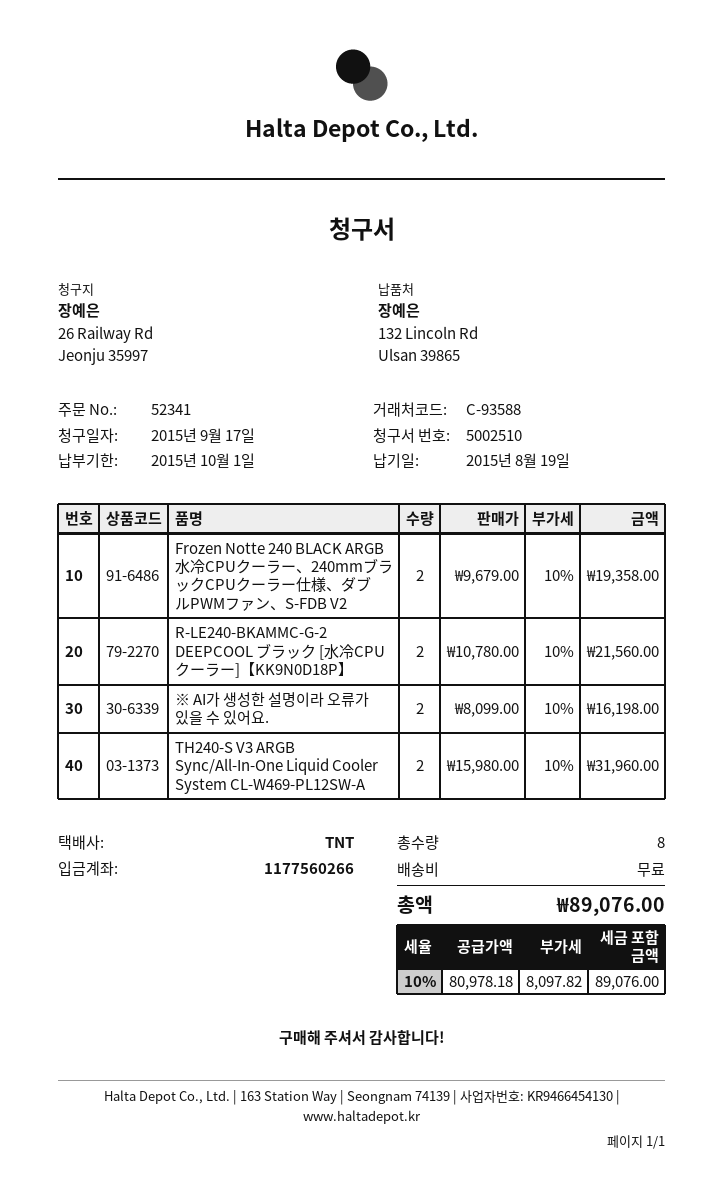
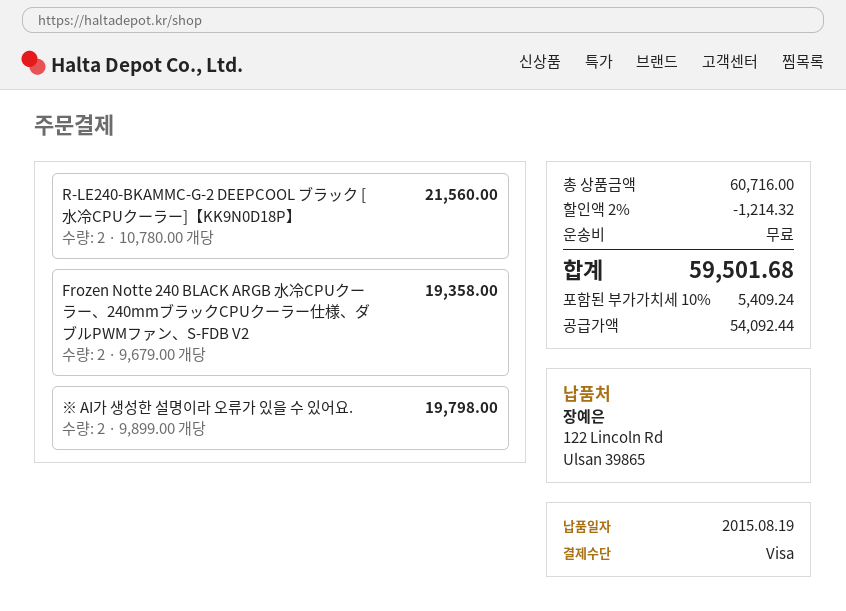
ship to: 132 Lincoln Rd, Ulsan 39865 -> 122 Lincoln Rd, Ulsan 39865
※ AI가 생성한 설명이라 오류가 있을 수 있어요.: 2 x 8099.00 = 16198.00 -> 2 x 9899.00 = 19798.00
TH240-S V3 ARGB Sync/All-In-One Liquid Cooler System CL-W469-PL12SW-A: 2 x 15980.00 = 31960.00 -> none
discount: none -> 2% = 1214.32
net: 80978.18 -> 54092.44
tax: 10% = 8097.82 -> 10% = 5409.24
total: 89076.00 -> 59501.68

